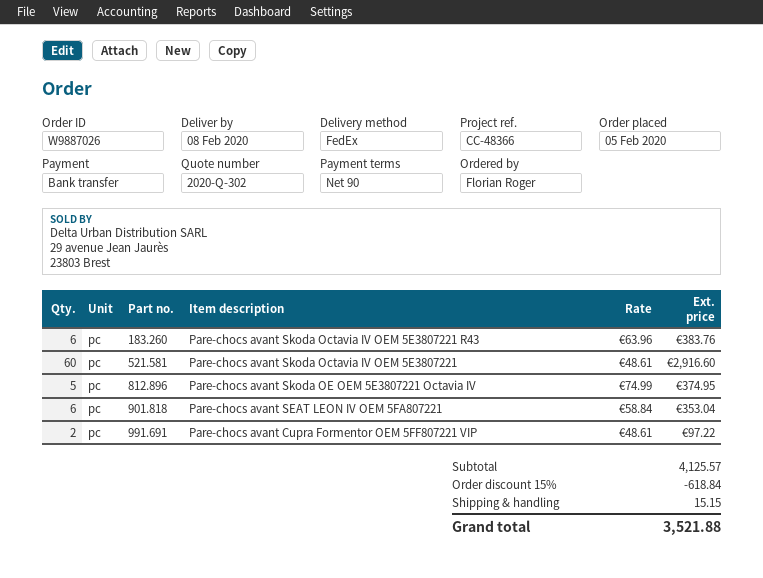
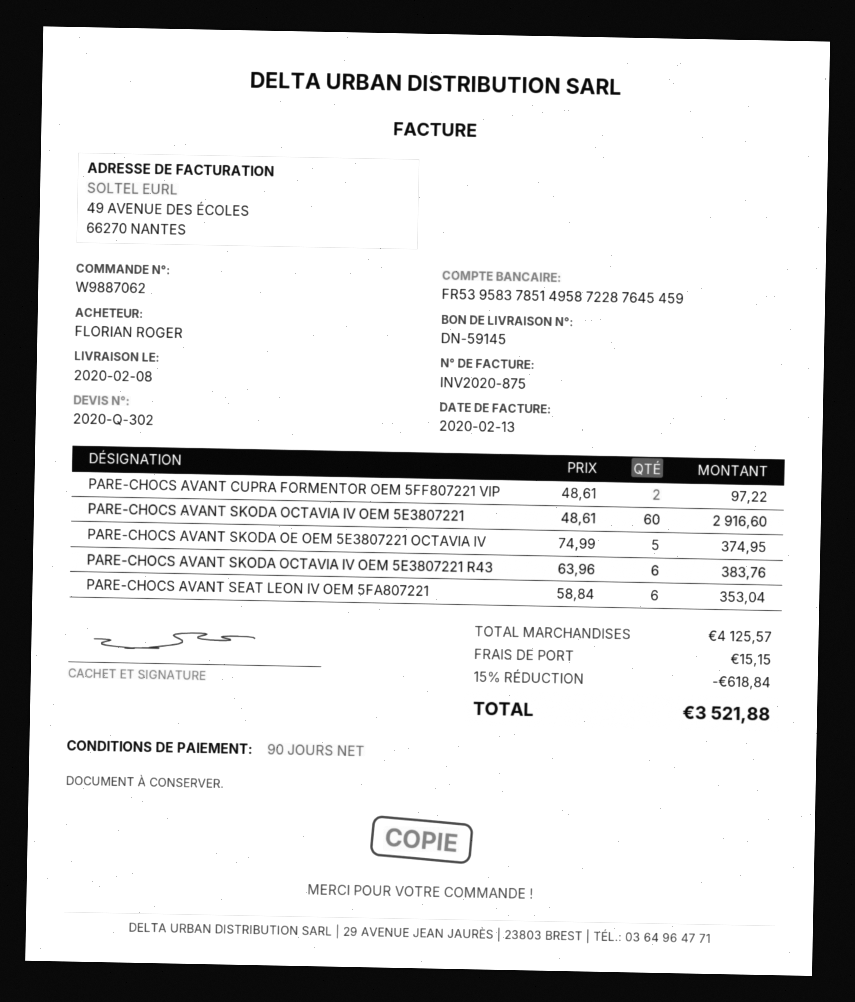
order number: W9887026 -> W9887062

